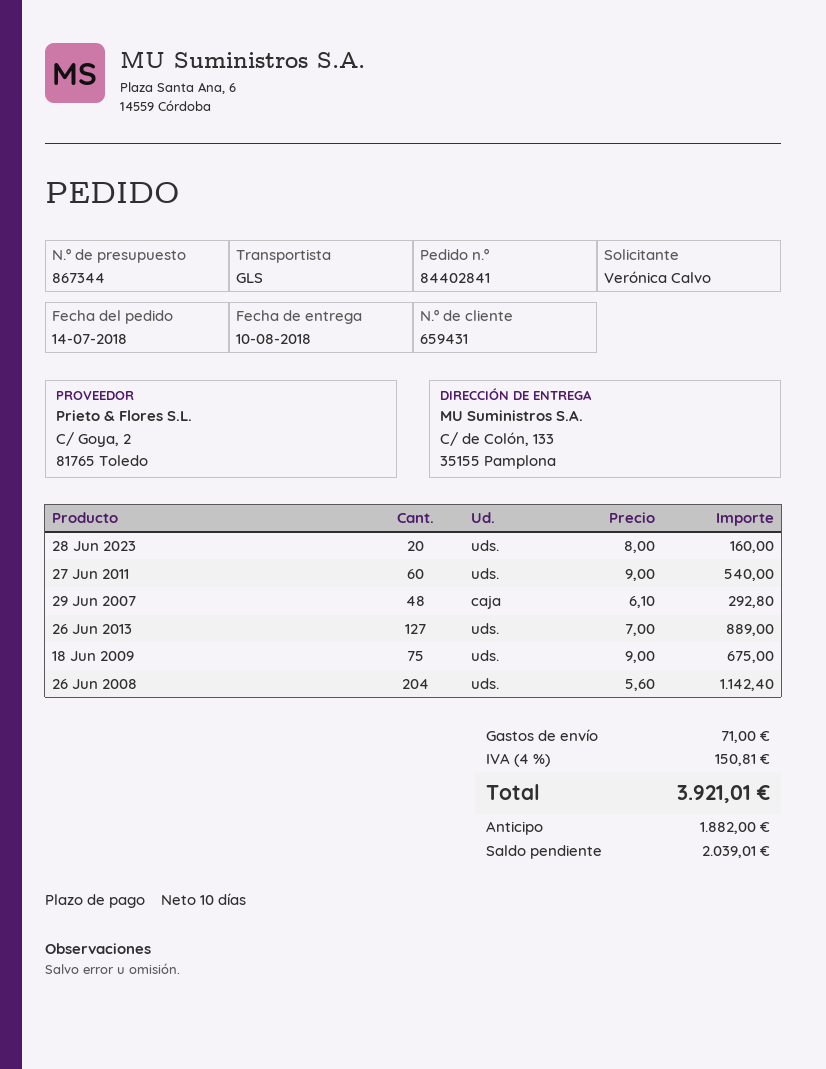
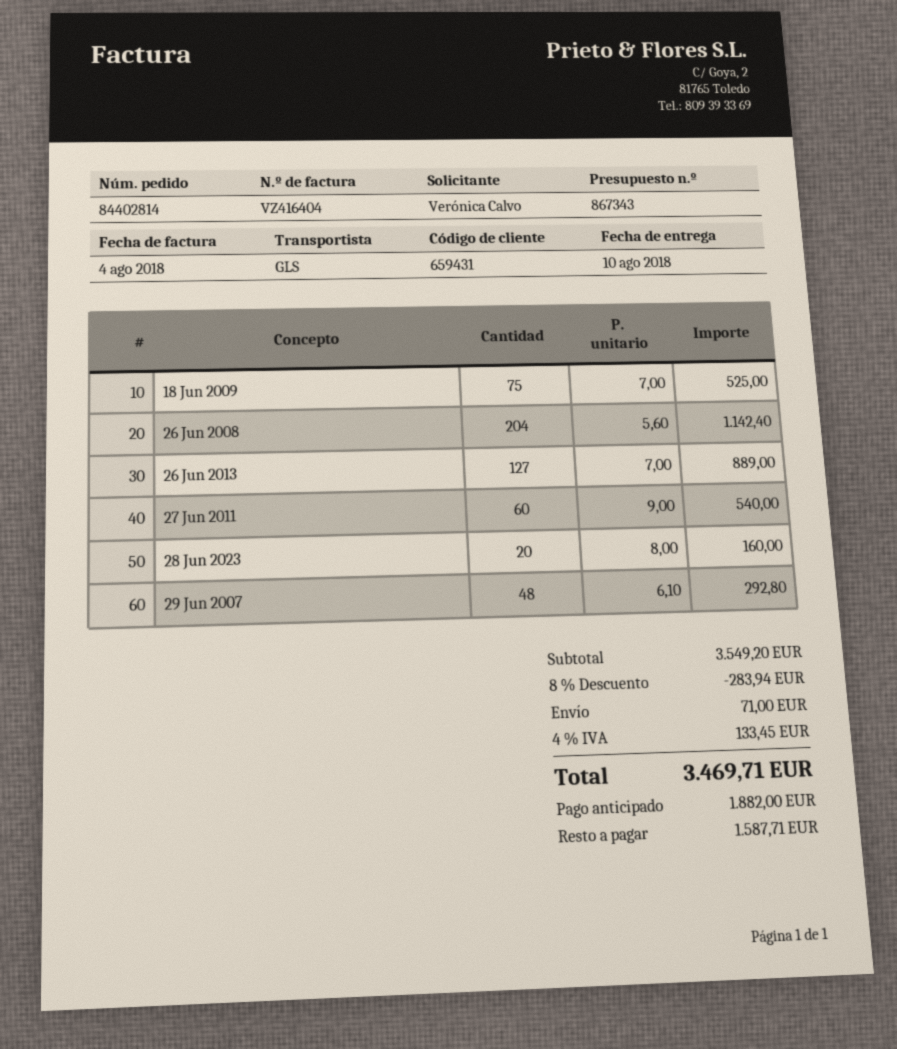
quote number: 867344 -> 867343
order number: 84402841 -> 84402814
18 Jun 2009: 75 x 9.00 = 675.00 -> 75 x 7.00 = 525.00
discount: none -> 8% = 283.94
tax: 4% = 150.81 -> 4% = 133.45
total: 3921.01 -> 3469.71
balance: 2039.01 -> 1587.71

